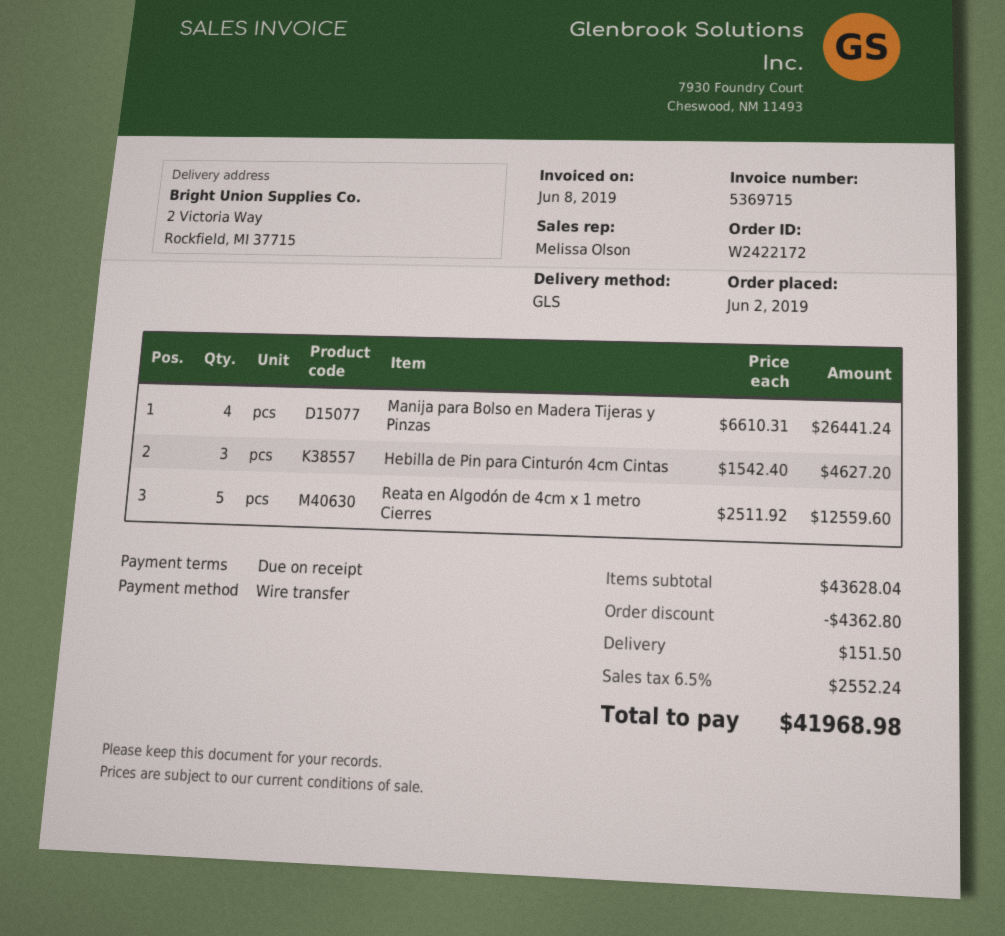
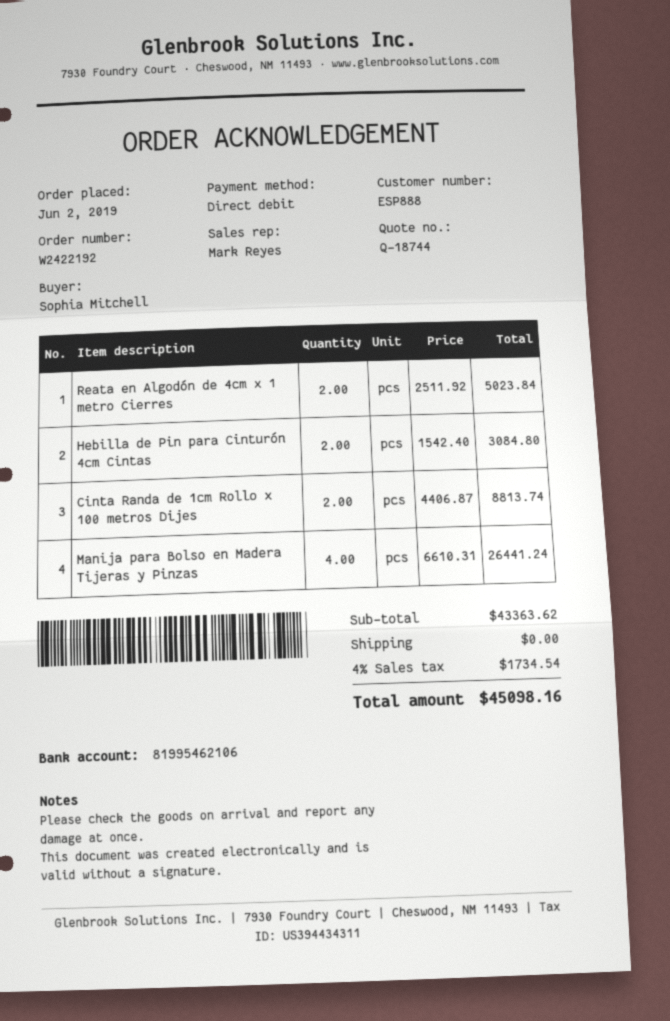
order number: W2422172 -> W2422192
sales rep: Melissa Olson -> Mark Reyes
payment method: bank transfer -> direct debit
Hebilla de Pin para Cinturón 4cm Cintas: 3 x 1542.40 = 4627.20 -> 2 x 1542.40 = 3084.80
Reata en Algodón de 4cm x 1 metro Cierres: 5 x 2511.92 = 12559.60 -> 2 x 2511.92 = 5023.84
Cinta Randa de 1cm Rollo x 100 metros Dijes: none -> 2 x 4406.87 = 8813.74
subtotal: 43628.04 -> 43363.62
discount: 4362.80 -> none
shipping: 151.50 -> 0.00
tax: 6.5% = 2552.24 -> 4% = 1734.54
total: 41968.98 -> 45098.16

